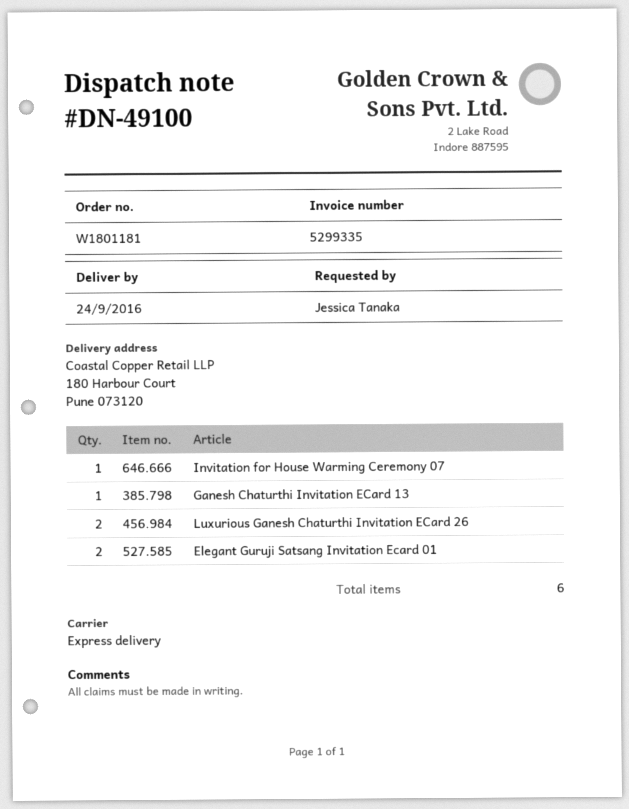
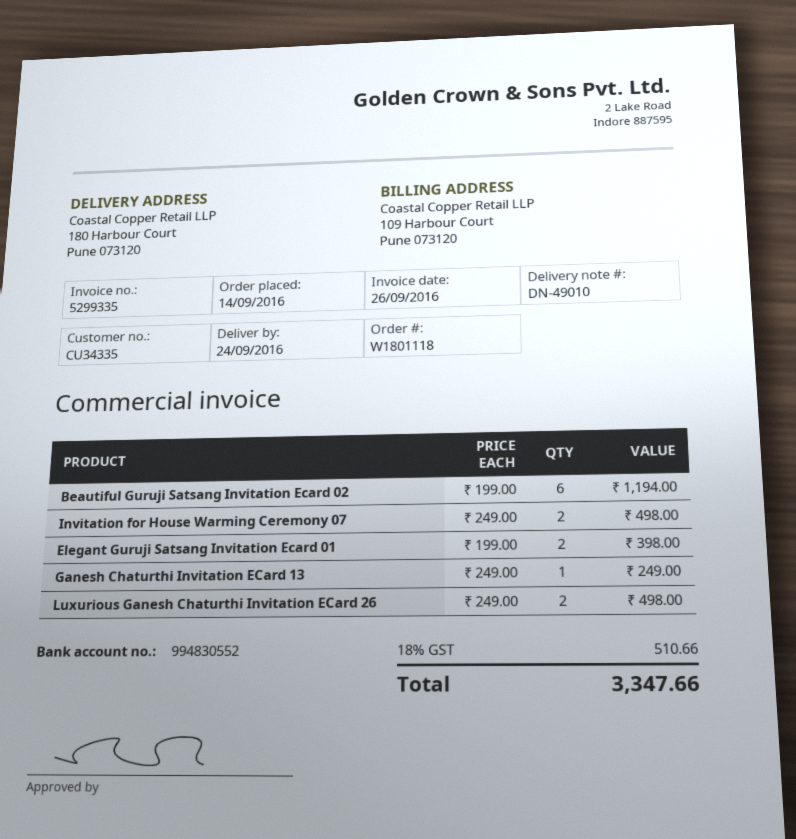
order number: W1801181 -> W1801118
delivery note number: DN-49100 -> DN-49010
Invitation for House Warming Ceremony 07: 1 -> 2
Beautiful Guruji Satsang Invitation Ecard 02: none -> 6

